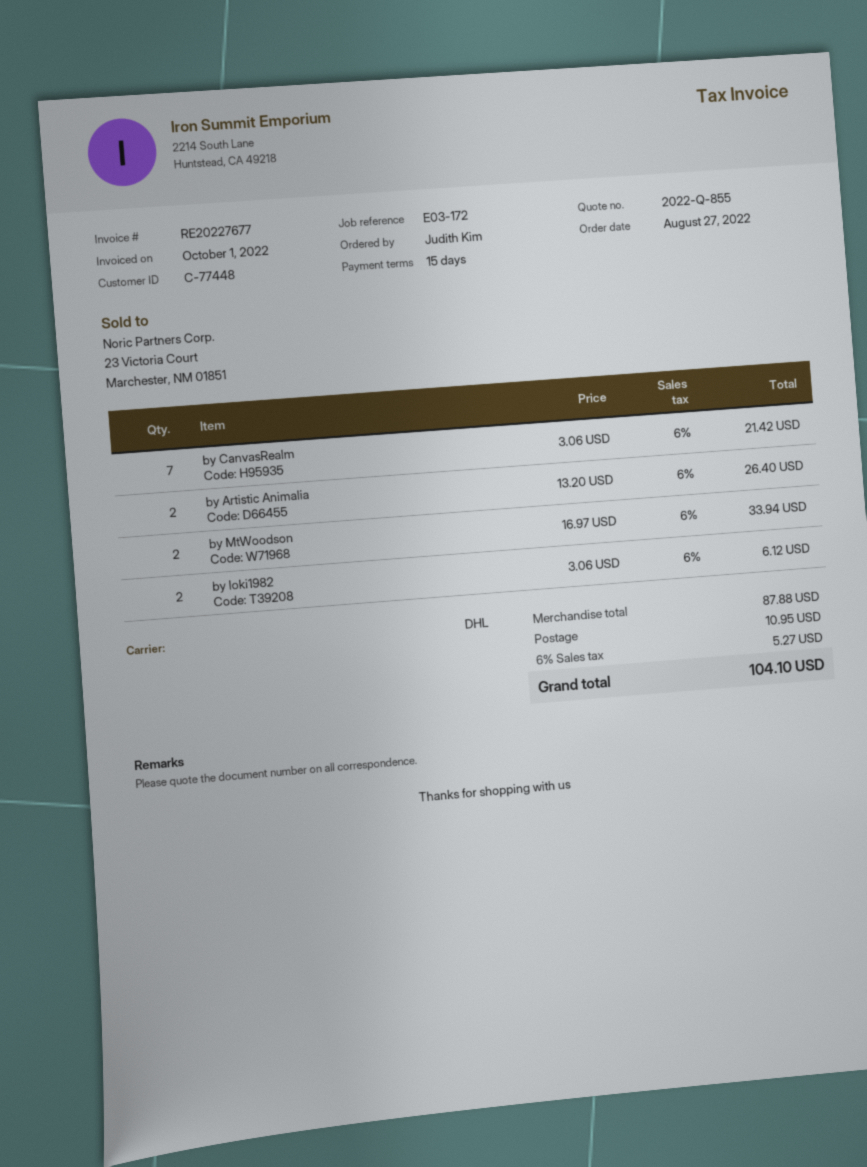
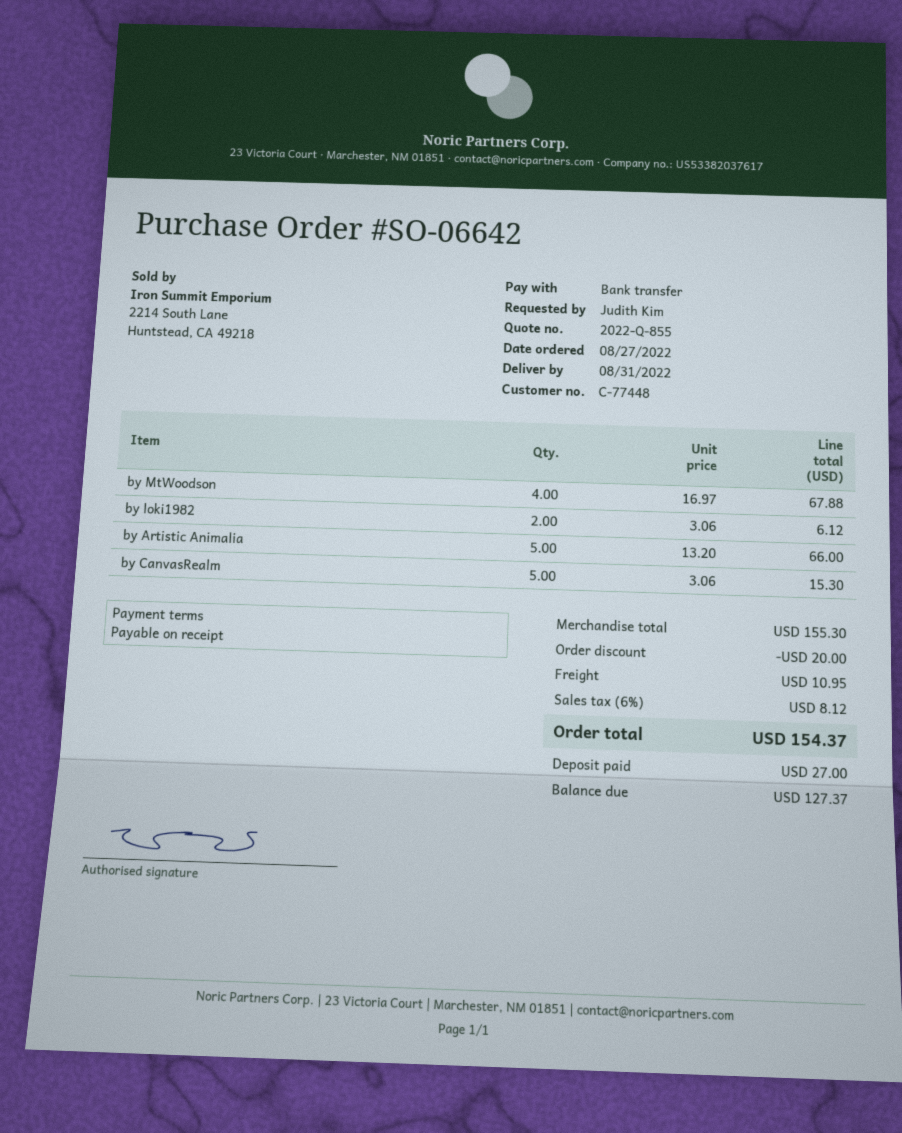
payment terms: 15 days -> on receipt
by CanvasRealm: 7 x 3.06 = 21.42 -> 5 x 3.06 = 15.30
by Artistic Animalia: 2 x 13.20 = 26.40 -> 5 x 13.20 = 66.00
by MtWoodson: 2 x 16.97 = 33.94 -> 4 x 16.97 = 67.88
subtotal: 87.88 -> 155.30
discount: none -> 20.00
tax: 6% = 5.27 -> 6% = 8.12
total: 104.10 -> 154.37

